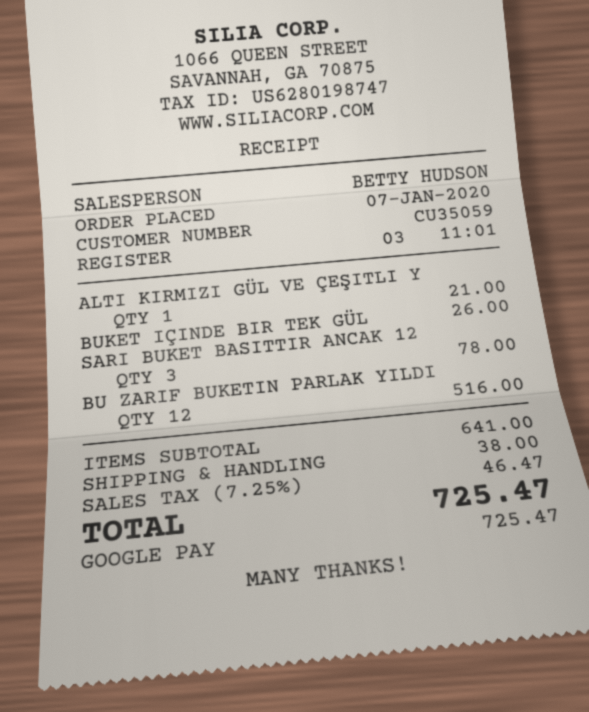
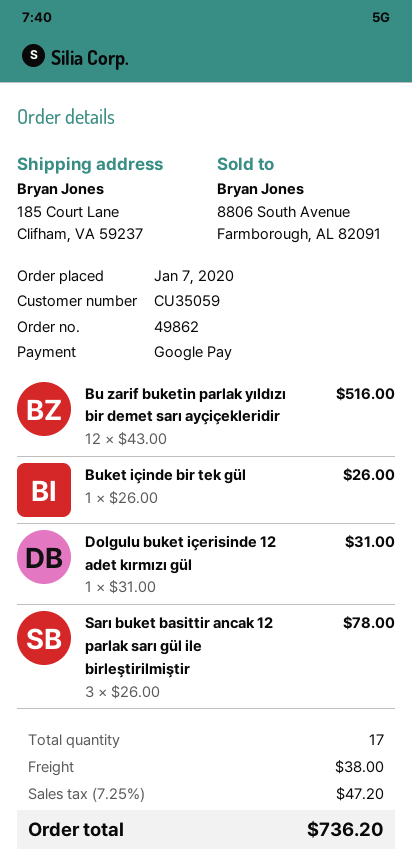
ALTI KIRMIZI GÜL VE ÇEŞITLI Y: 1 for 21.00 -> none
Dolgulu buket içerisinde 12 adet kırmızı gül: none -> 1 for 31.00
tax: 7.25% = 46.47 -> 7.25% = 47.20
total: 725.47 -> 736.20

